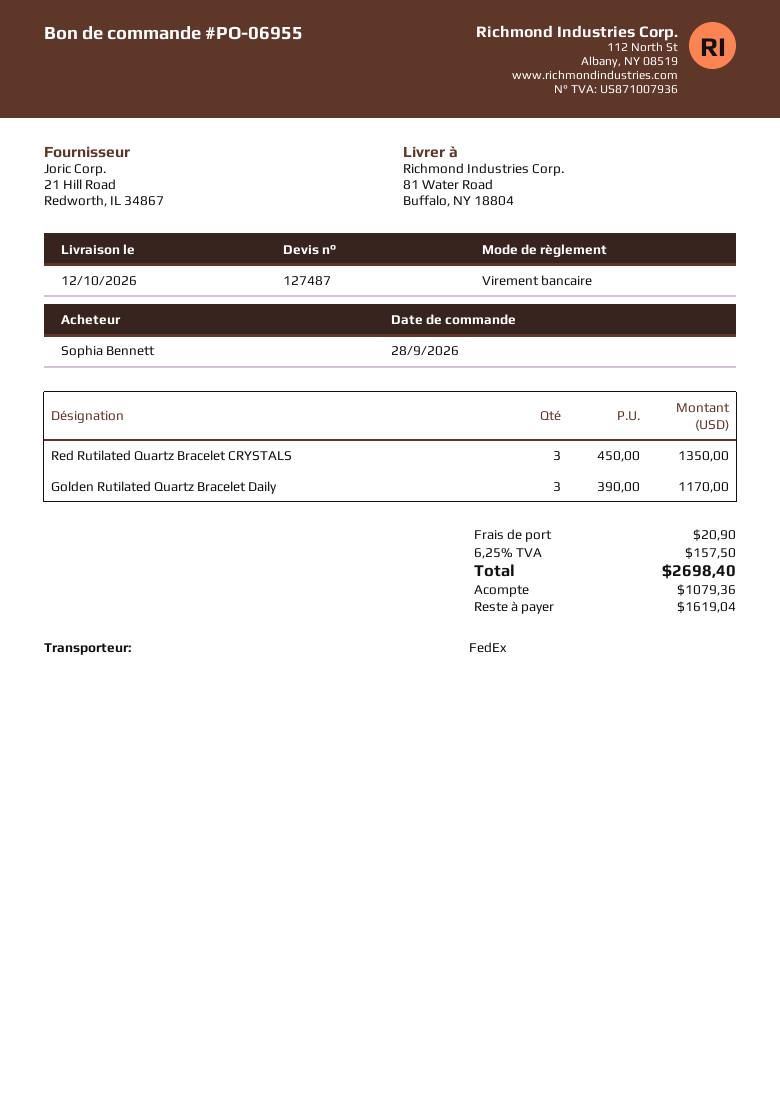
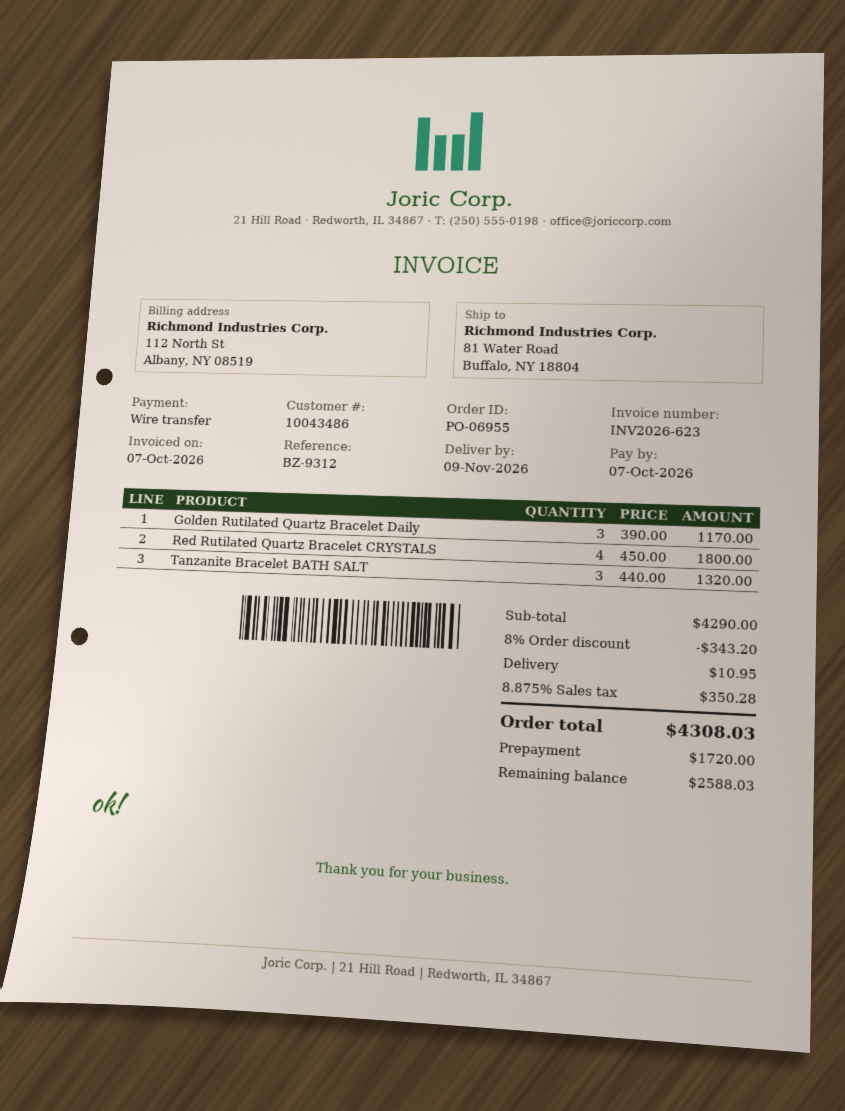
delivery date: 2026-10-12 -> 2026-11-09
Red Rutilated Quartz Bracelet CRYSTALS: 3 x 450.00 = 1350.00 -> 4 x 450.00 = 1800.00
Tanzanite Bracelet BATH SALT: none -> 3 x 440.00 = 1320.00
discount: none -> 8% = 343.20
shipping: 20.90 -> 10.95
tax: 6.25% = 157.50 -> 8.875% = 350.28
total: 2698.40 -> 4308.03
deposit: 1079.36 -> 1720.00
balance: 1619.04 -> 2588.03

